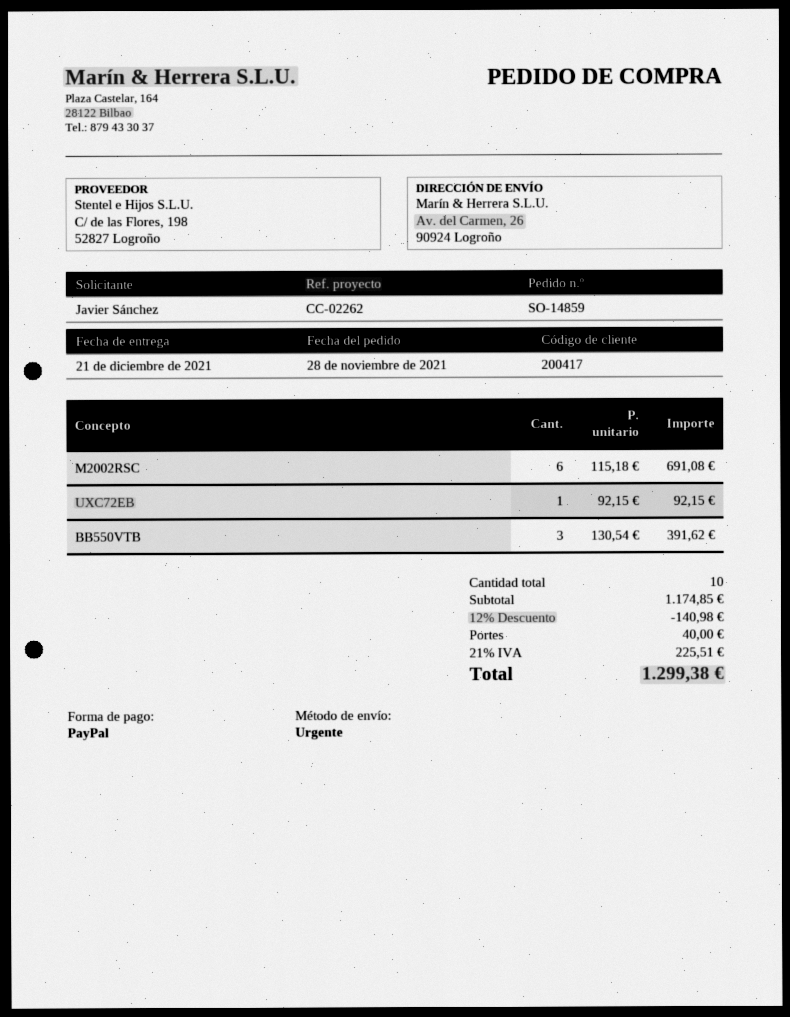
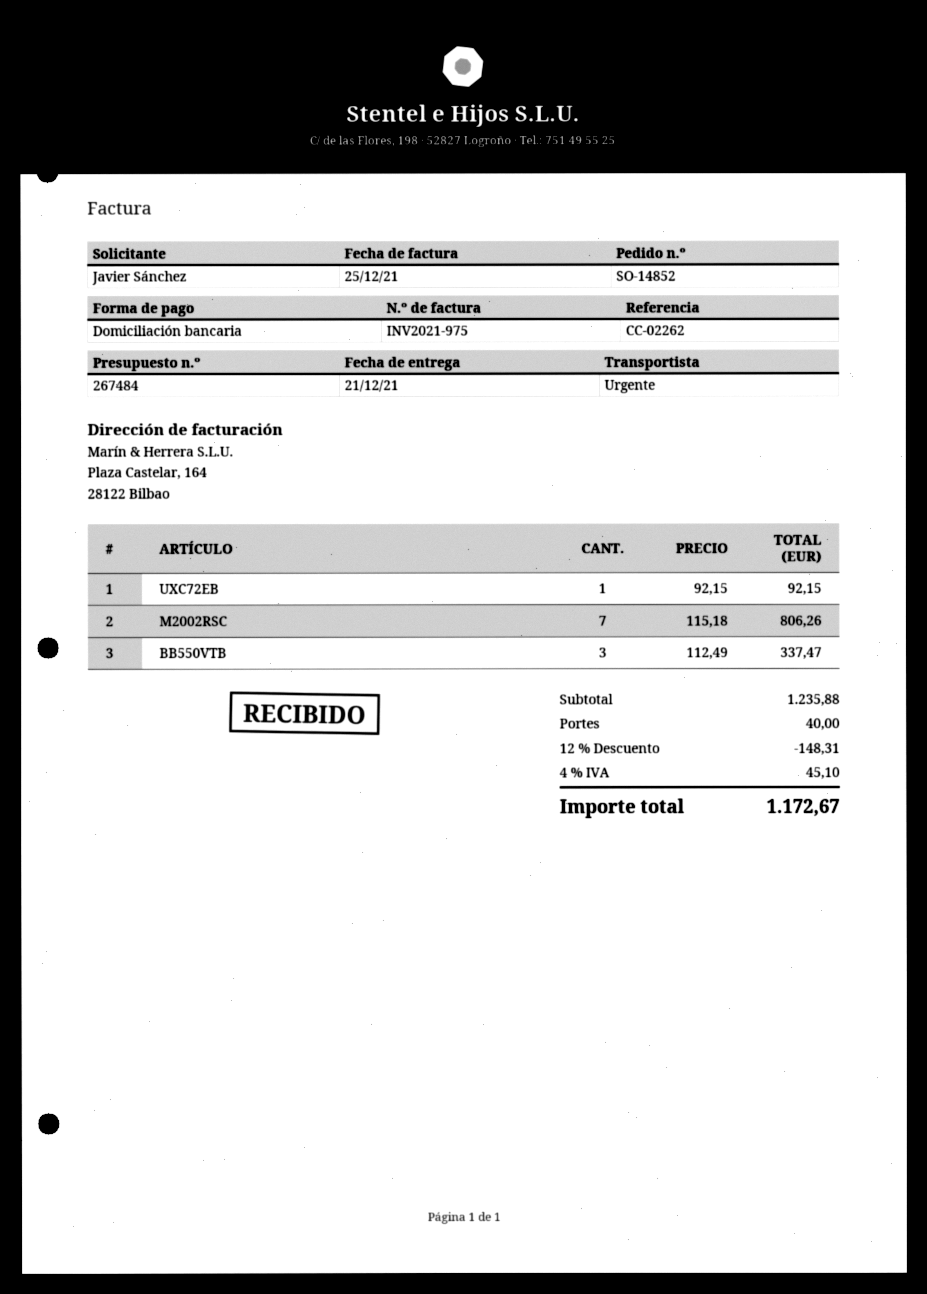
order number: SO-14859 -> SO-14852
payment method: PayPal -> direct debit
M2002RSC: 6 x 115.18 = 691.08 -> 7 x 115.18 = 806.26
BB550VTB: 3 x 130.54 = 391.62 -> 3 x 112.49 = 337.47
subtotal: 1174.85 -> 1235.88
discount: 12% = 140.98 -> 12% = 148.31
tax: 21% = 225.51 -> 4% = 45.10
total: 1299.38 -> 1172.67

